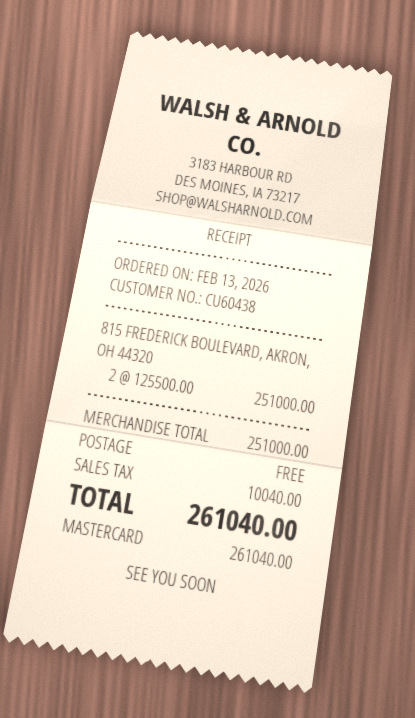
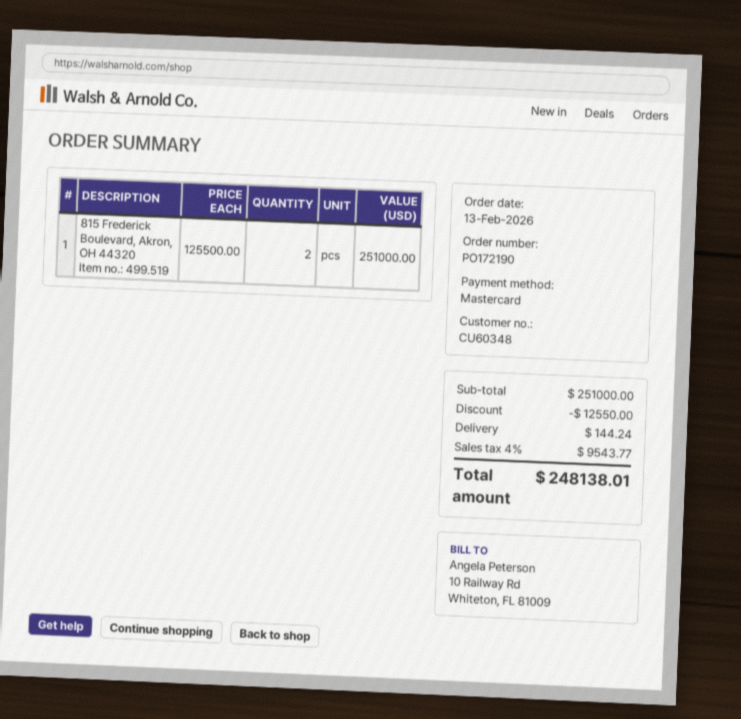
customer number: CU60438 -> CU60348
discount: none -> 12550.00
shipping: 0.00 -> 144.24
tax: 10040.00 -> 9543.77
total: 261040.00 -> 248138.01

